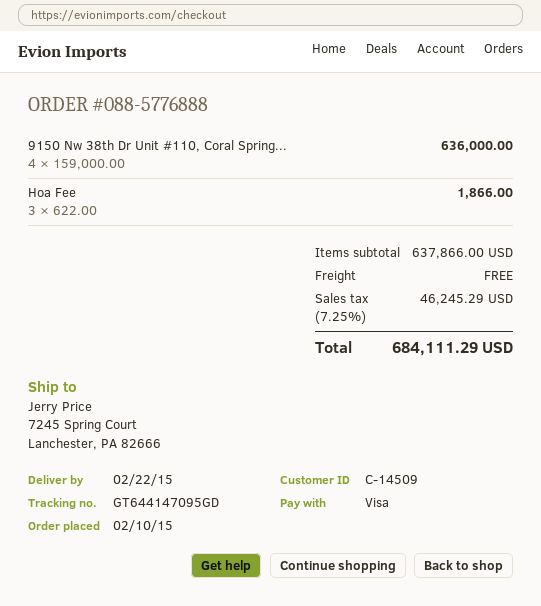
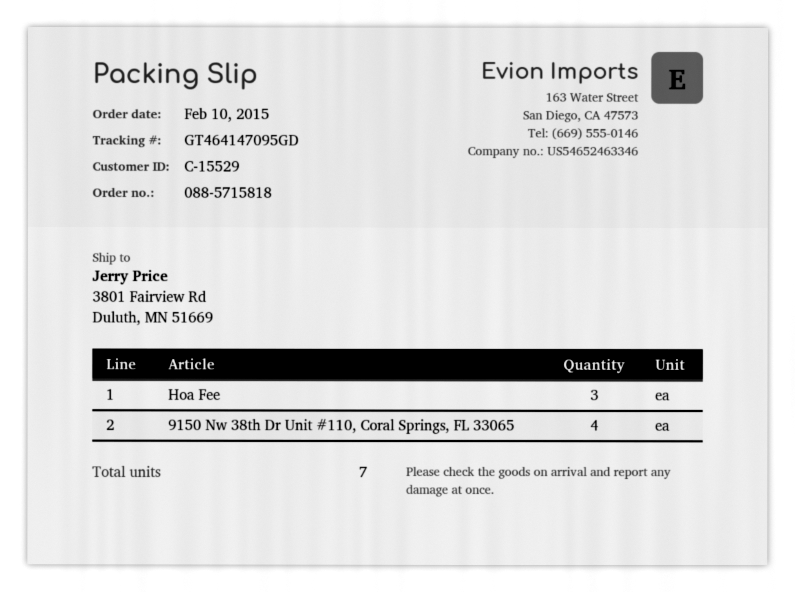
order number: 088-5776888 -> 088-5715818
customer number: C-14509 -> C-15529
tracking number: GT644147095GD -> GT464147095GD
ship to: 7245 Spring Court, Lanchester, PA 82666 -> 3801 Fairview Rd, Duluth, MN 51669

